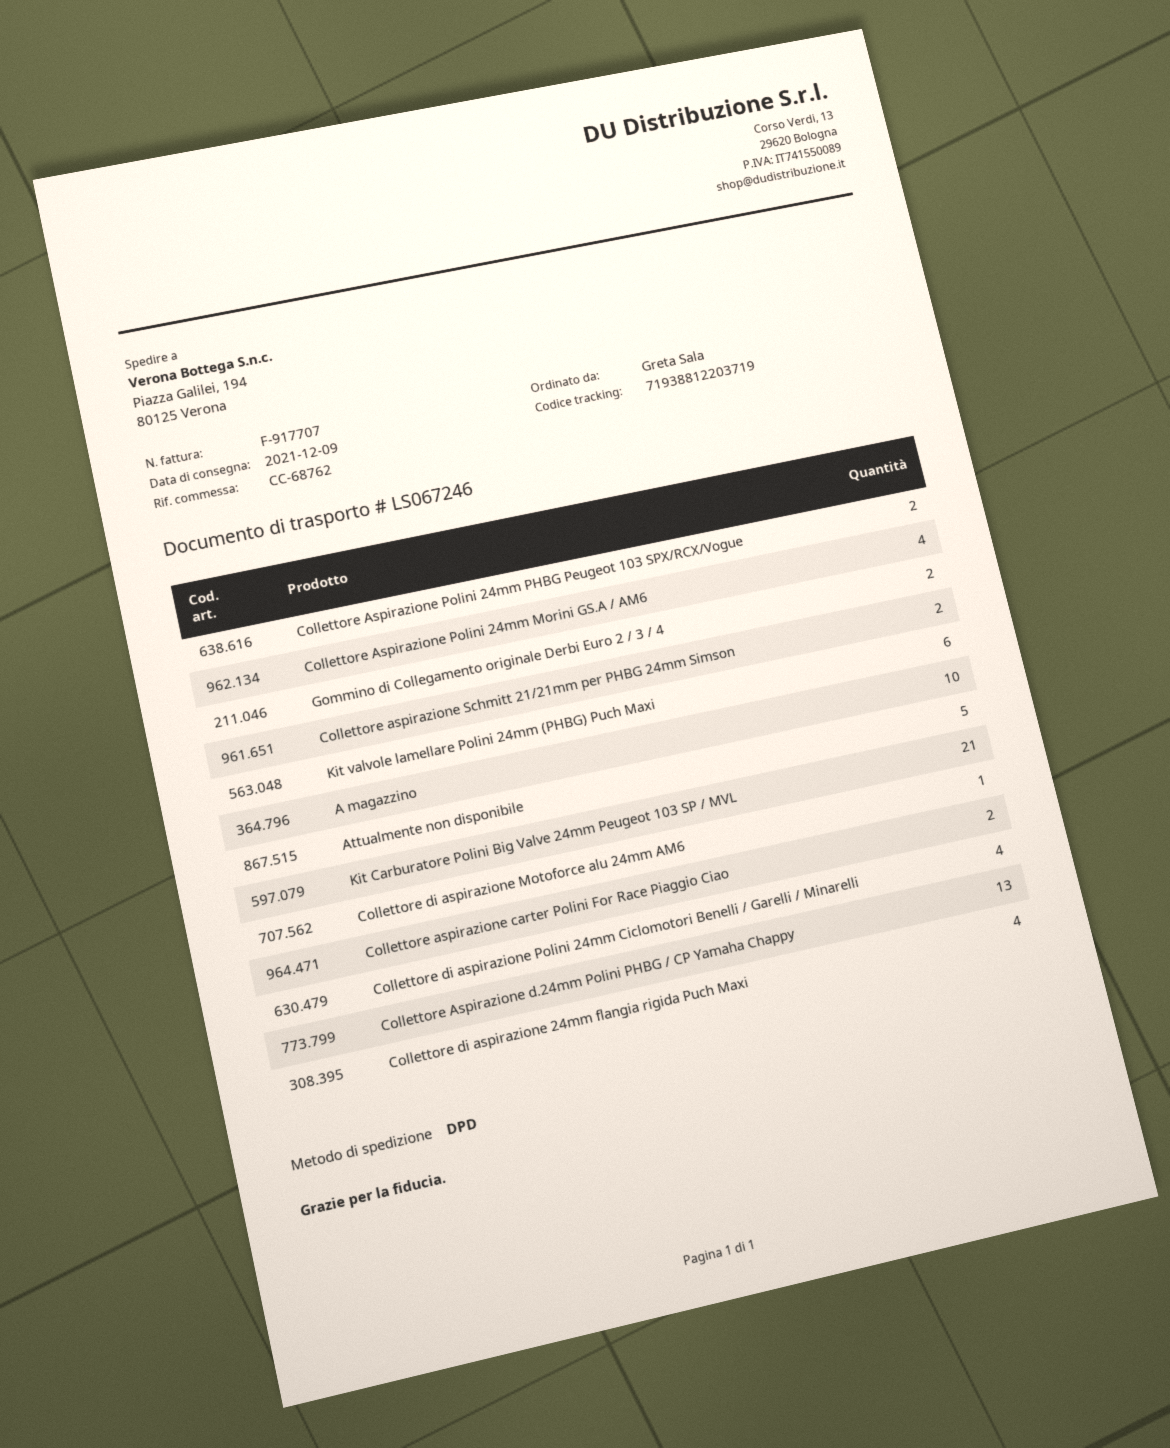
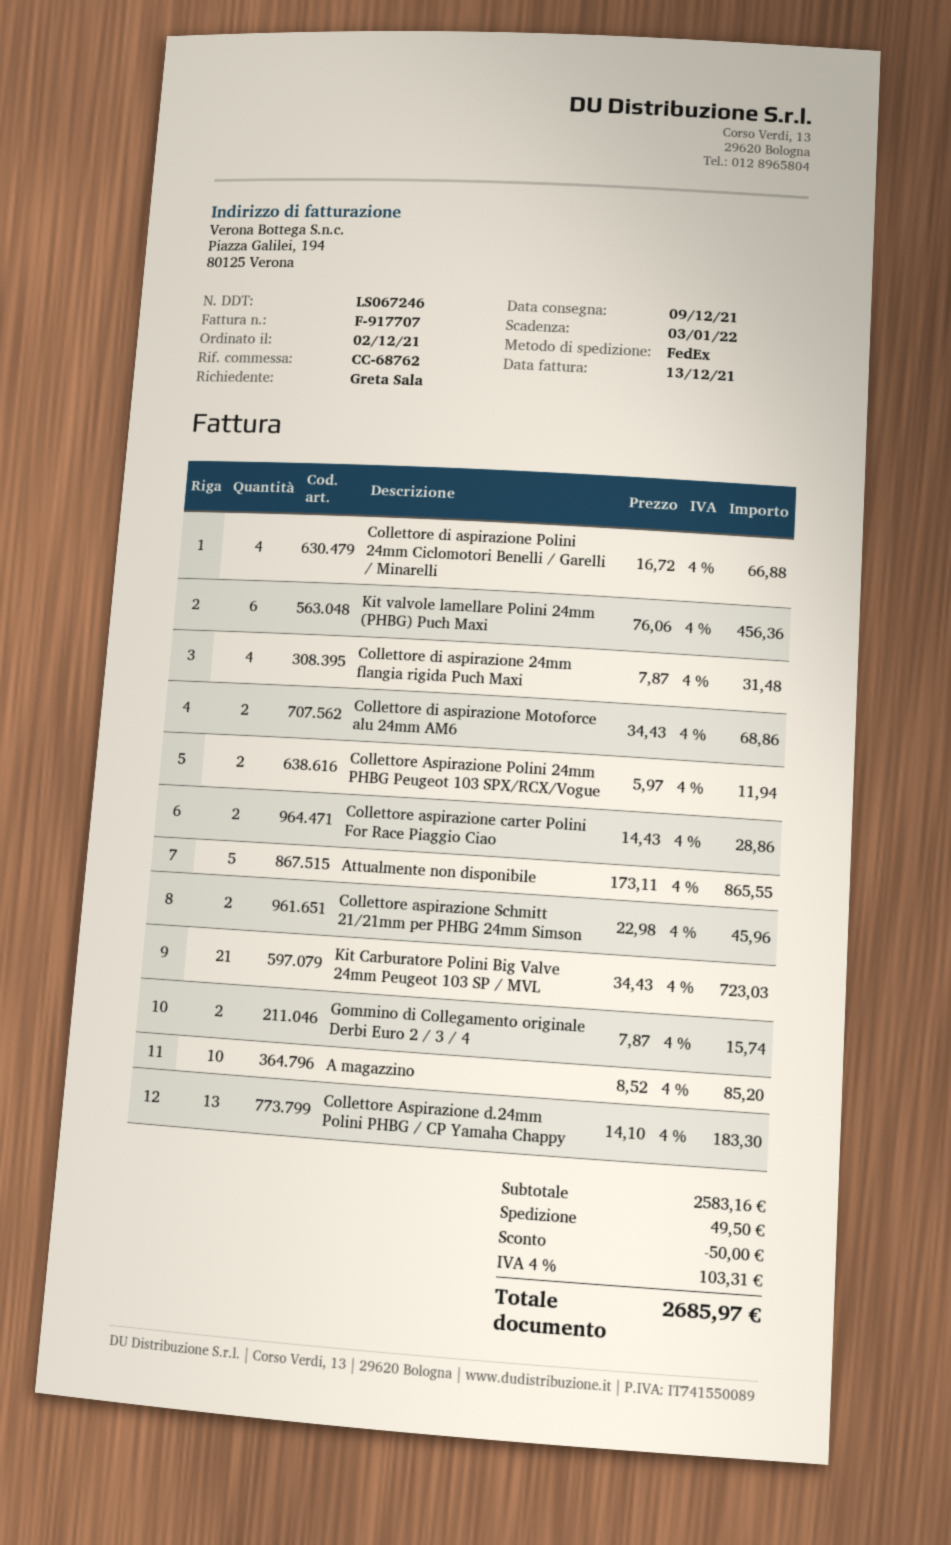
shipping method: DPD -> FedEx
Collettore Aspirazione Polini 24mm Morini GS.A / AM6: 4 -> none
Collettore di aspirazione Motoforce alu 24mm AM6: 1 -> 2

